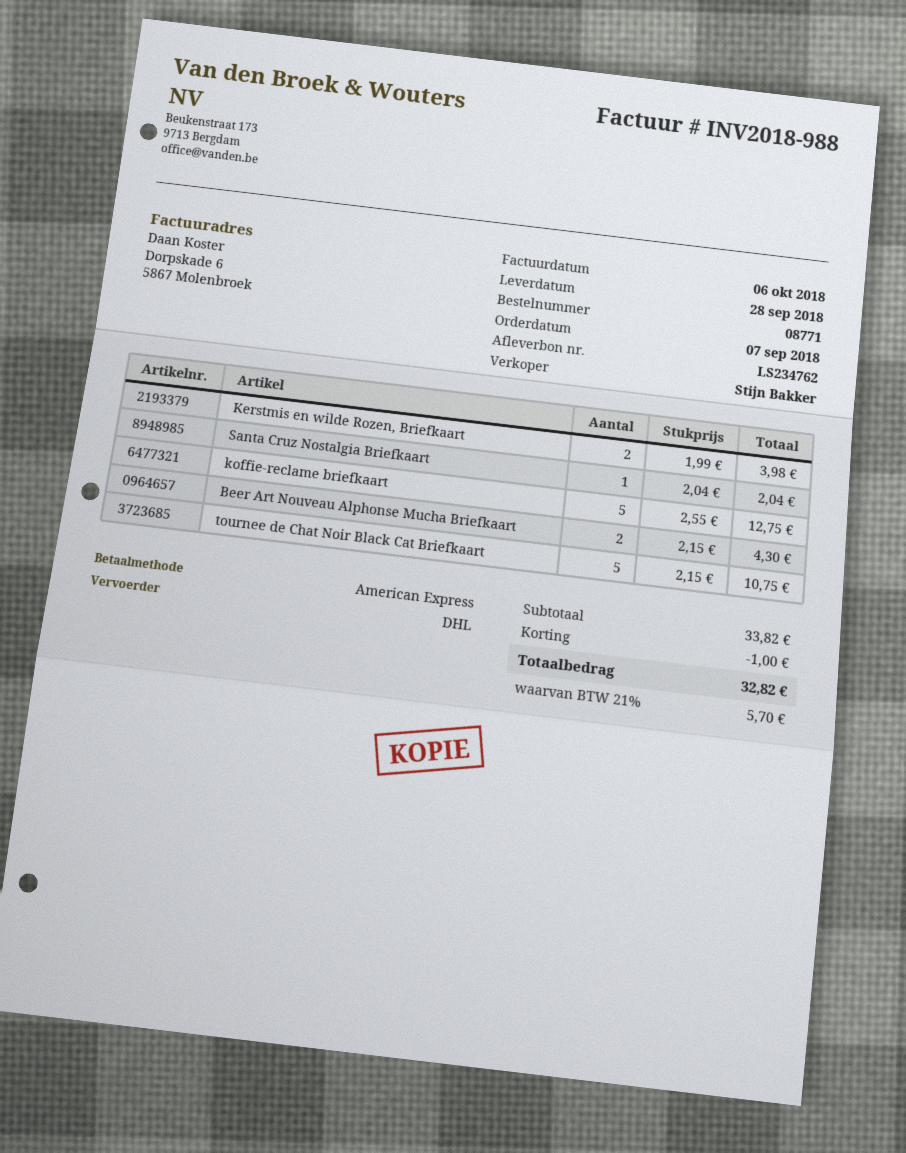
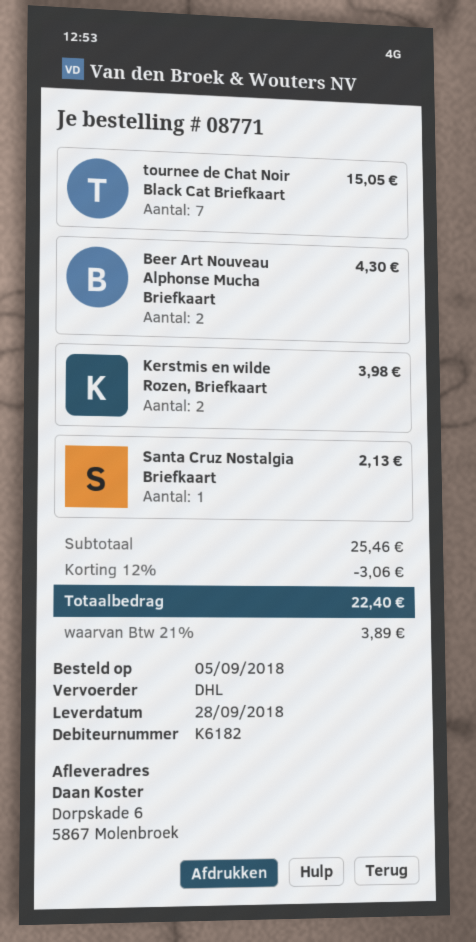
order date: 2018-09-07 -> 2018-09-05
Santa Cruz Nostalgia Briefkaart: 1 for 2.04 -> 1 for 2.13
koffie-reclame briefkaart: 5 for 12.75 -> none
tournee de Chat Noir Black Cat Briefkaart: 5 for 10.75 -> 7 for 15.05
subtotal: 33.82 -> 25.46
discount: 1.00 -> 3.06
tax: 21% = 5.70 -> 21% = 3.89
total: 32.82 -> 22.40

